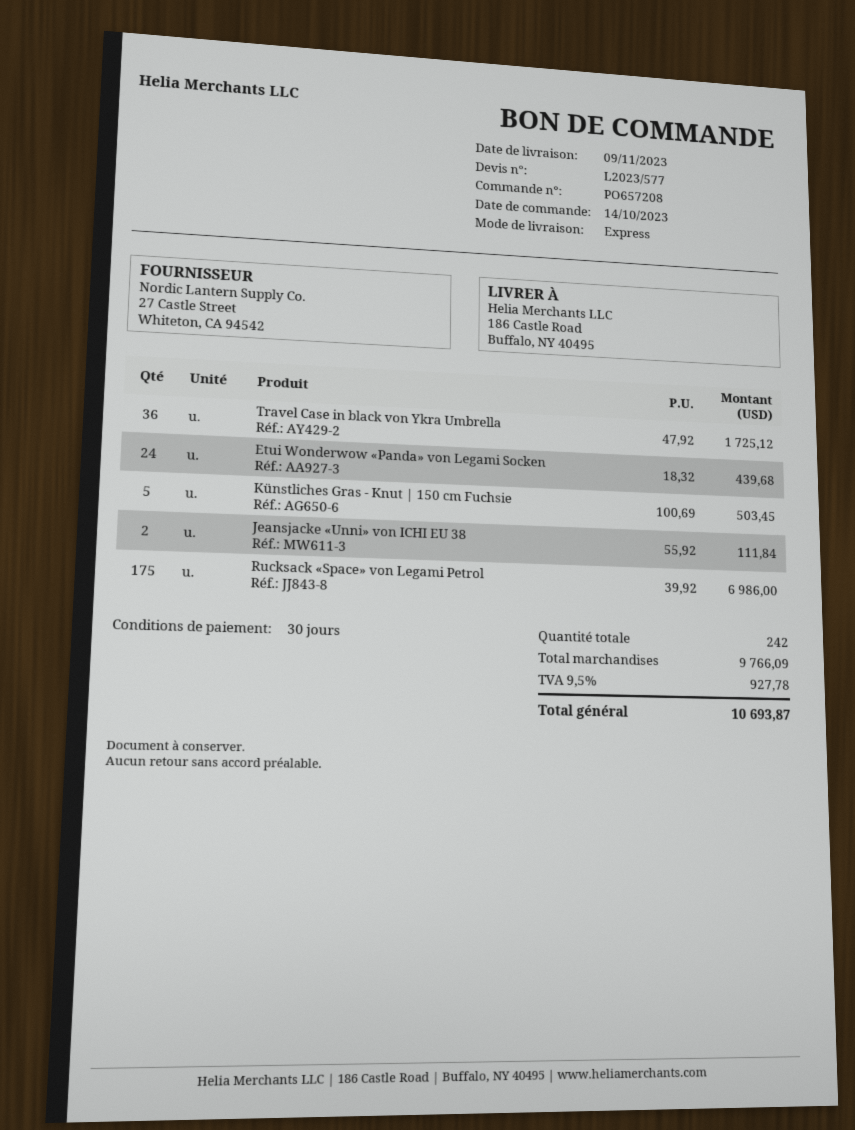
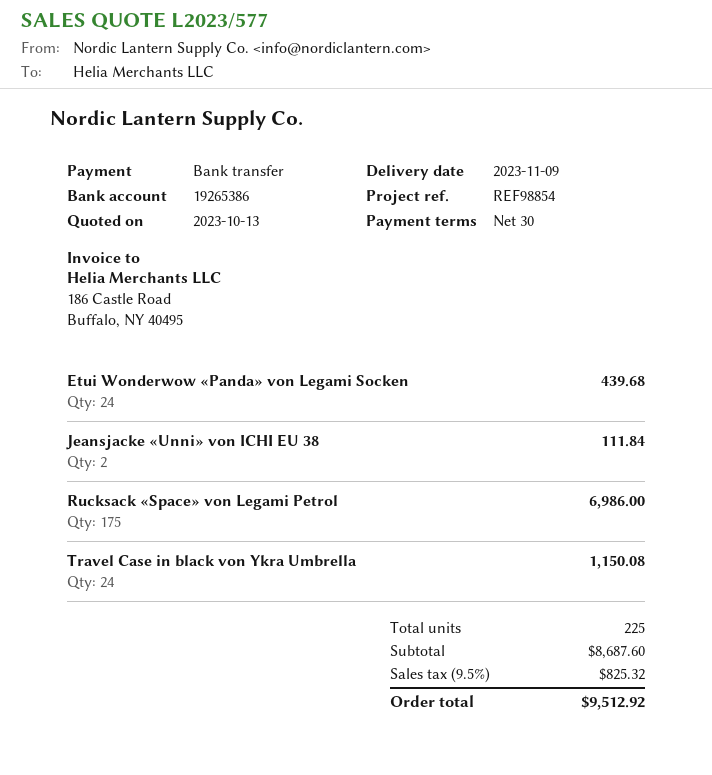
Travel Case in black von Ykra Umbrella: 36 for 1725.12 -> 24 for 1150.08
Künstliches Gras - Knut | 150 cm Fuchsie: 5 for 503.45 -> none
total quantity: 242 -> 225
subtotal: 9766.09 -> 8687.60
tax: 9.5% = 927.78 -> 9.5% = 825.32
total: 10693.87 -> 9512.92

